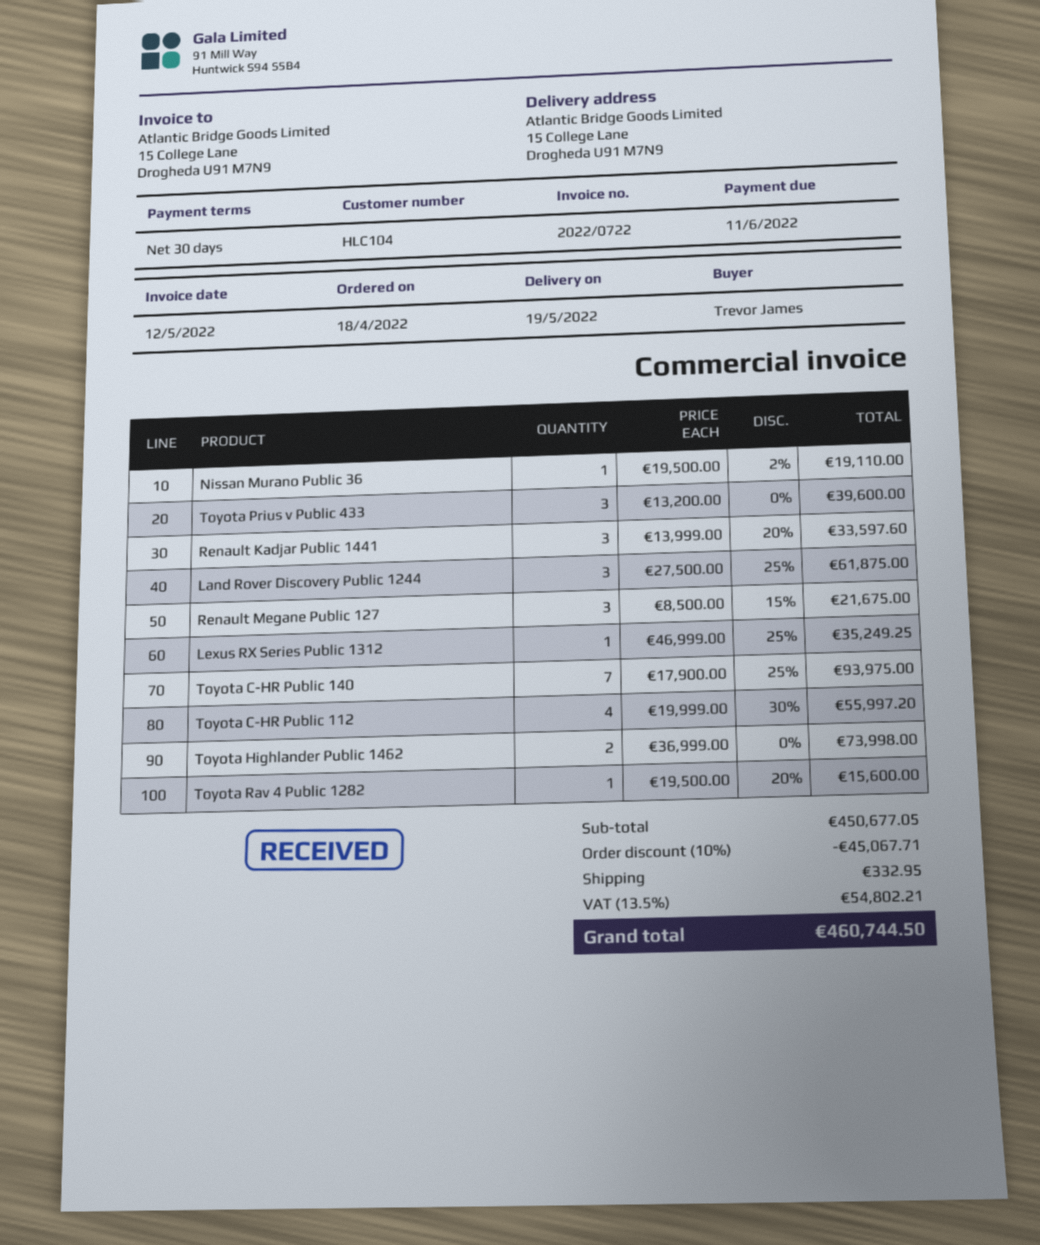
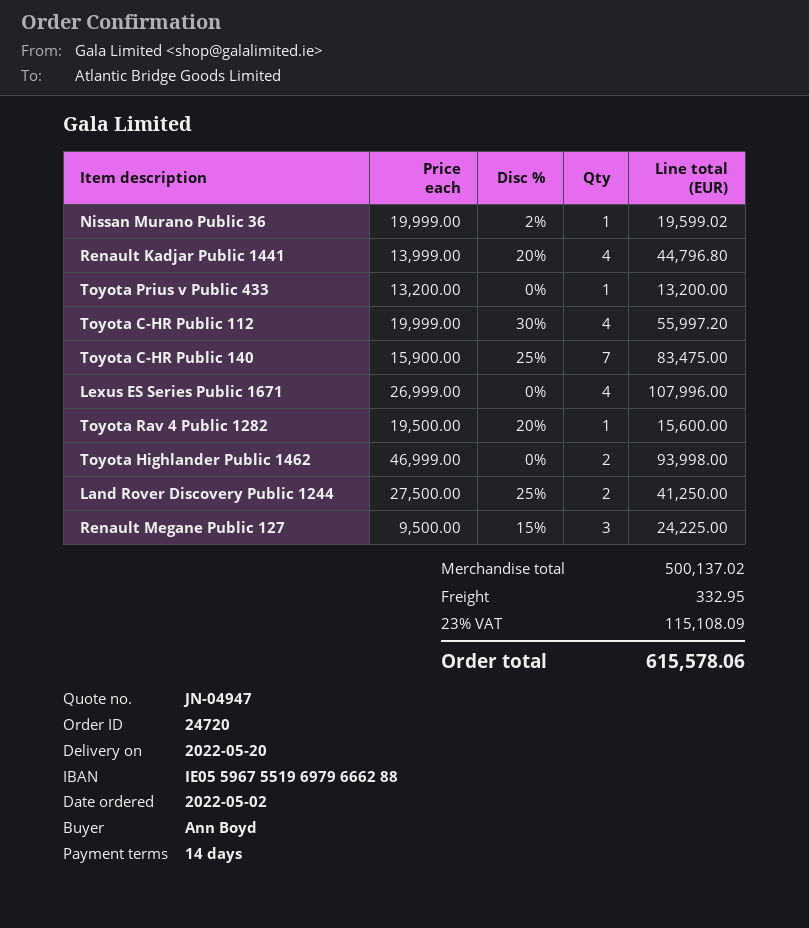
order date: 2022-04-18 -> 2022-05-02
delivery date: 2022-05-19 -> 2022-05-20
payment terms: 30 days -> 14 days
ordered by: Trevor James -> Ann Boyd
Nissan Murano Public 36: 1 x 19500.00 - 2% = 19110.00 -> 1 x 19999.00 - 2% = 19599.02
Toyota Prius v Public 433: 3 x 13200.00 = 39600.00 -> 1 x 13200.00 = 13200.00
Renault Kadjar Public 1441: 3 x 13999.00 - 20% = 33597.60 -> 4 x 13999.00 - 20% = 44796.80
Land Rover Discovery Public 1244: 3 x 27500.00 - 25% = 61875.00 -> 2 x 27500.00 - 25% = 41250.00
Renault Megane Public 127: 3 x 8500.00 - 15% = 21675.00 -> 3 x 9500.00 - 15% = 24225.00
Lexus RX Series Public 1312: 1 x 46999.00 - 25% = 35249.25 -> none
Toyota C-HR Public 140: 7 x 17900.00 - 25% = 93975.00 -> 7 x 15900.00 - 25% = 83475.00
Toyota Highlander Public 1462: 2 x 36999.00 = 73998.00 -> 2 x 46999.00 = 93998.00
Lexus ES Series Public 1671: none -> 4 x 26999.00 = 107996.00
subtotal: 450677.05 -> 500137.02
discount: 10% = 45067.71 -> none
tax: 13.5% = 54802.21 -> 23% = 115108.09
total: 460744.50 -> 615578.06

